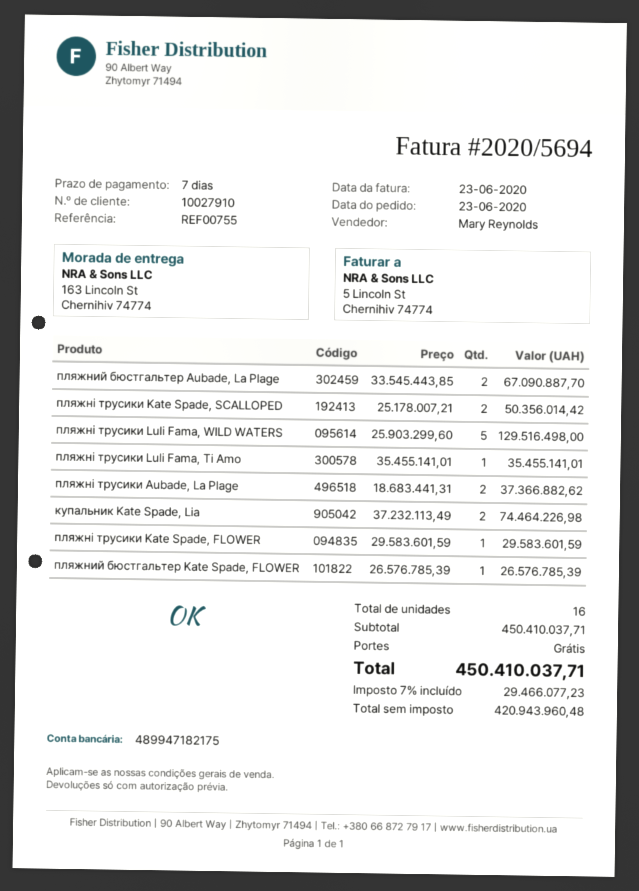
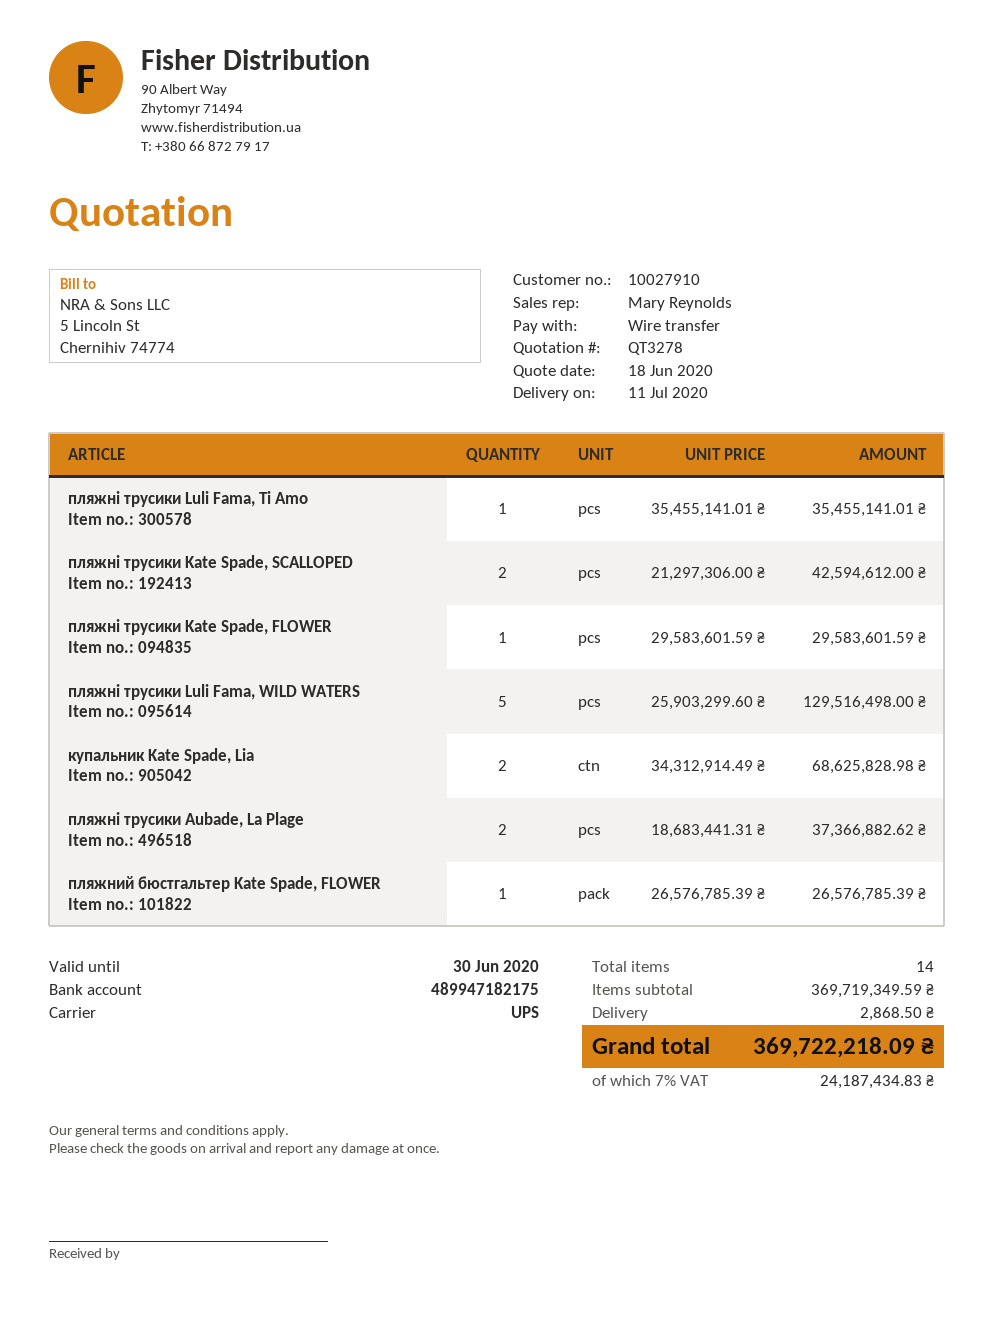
пляжний бюстгальтер Aubade, La Plage: 2 x 33545443.85 = 67090887.70 -> none
пляжнi трусики Kate Spade, SCALLOPED: 2 x 25178007.21 = 50356014.42 -> 2 x 21297306.00 = 42594612.00
купальник Kate Spade, Lia: 2 x 37232113.49 = 74464226.98 -> 2 x 34312914.49 = 68625828.98
total quantity: 16 -> 14
subtotal: 450410037.71 -> 369719349.59
shipping: 0.00 -> 2868.50
tax: 7% = 29466077.23 -> 7% = 24187434.83
total: 450410037.71 -> 369722218.09

